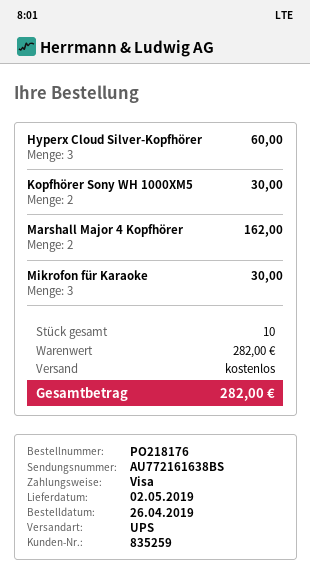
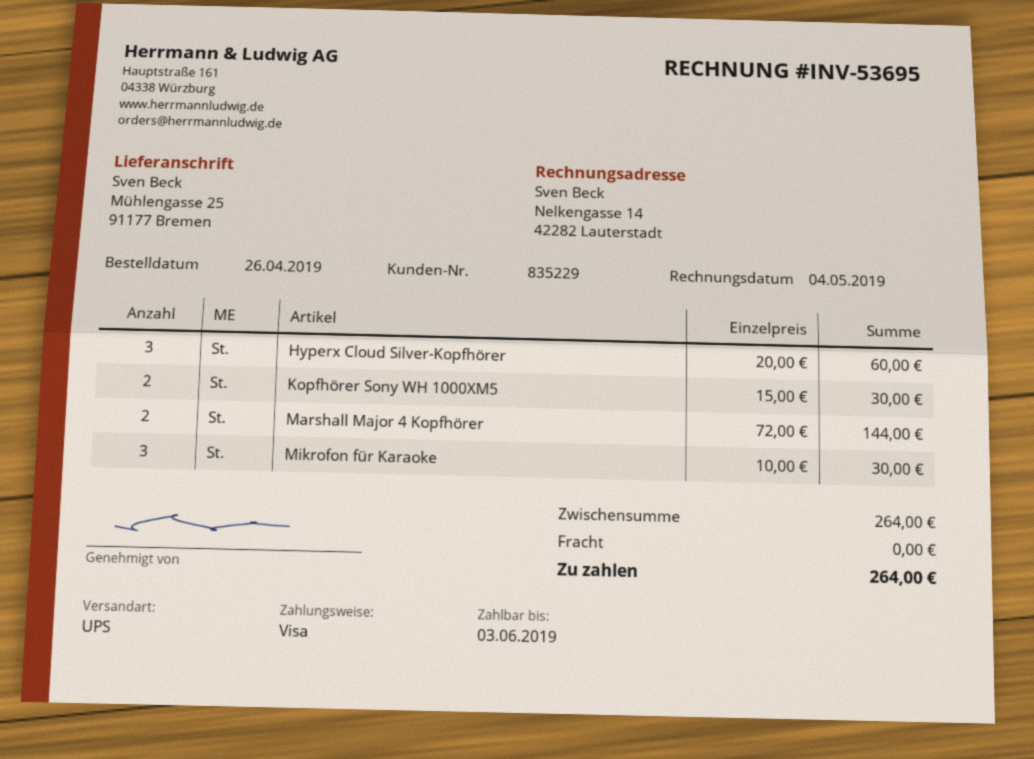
customer number: 835259 -> 835229
Marshall Major 4 Kopfhörer: 2 for 162.00 -> 2 for 144.00
subtotal: 282.00 -> 264.00
total: 282.00 -> 264.00

